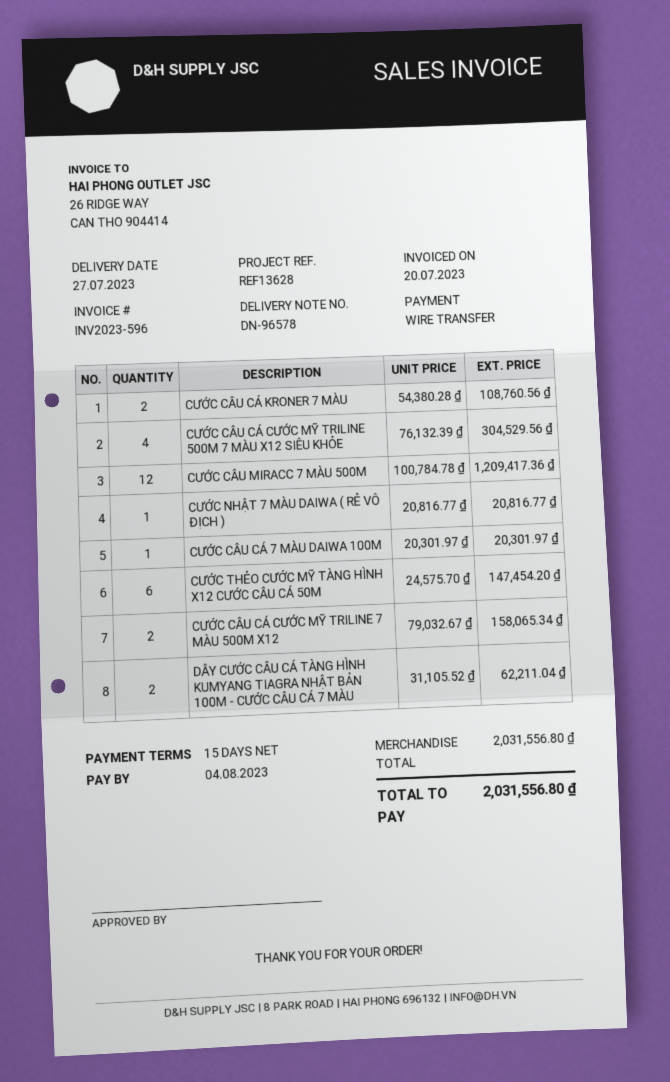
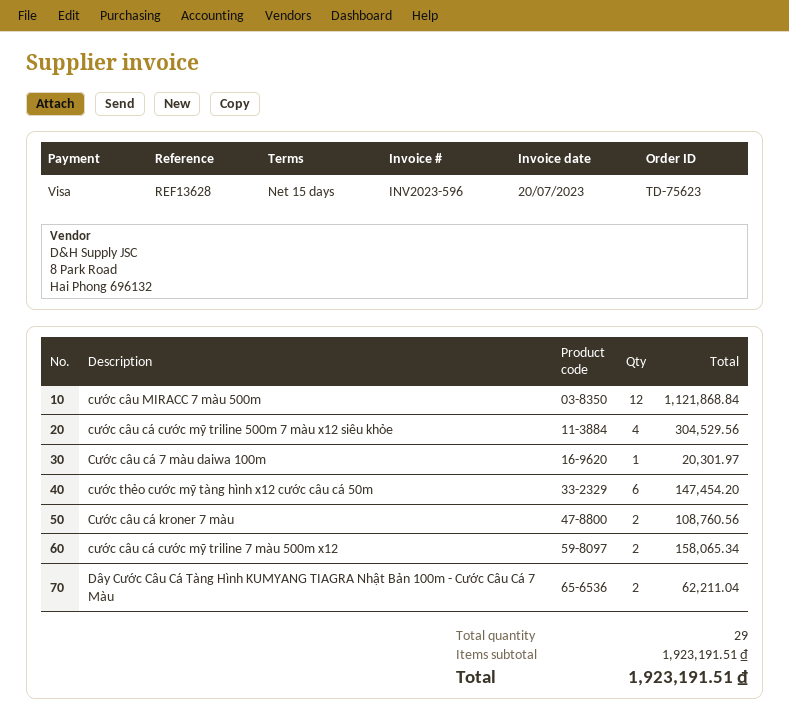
payment method: bank transfer -> Visa
CƯỚC CÂU MIRACC 7 MÀU 500M: 12 for 1209417.36 -> 12 for 1121868.84
CƯỚC NHẬT 7 MÀU DAIWA ( RẺ VÔ ĐỊCH ): 1 for 20816.77 -> none
subtotal: 2031556.80 -> 1923191.51
total: 2031556.80 -> 1923191.51

